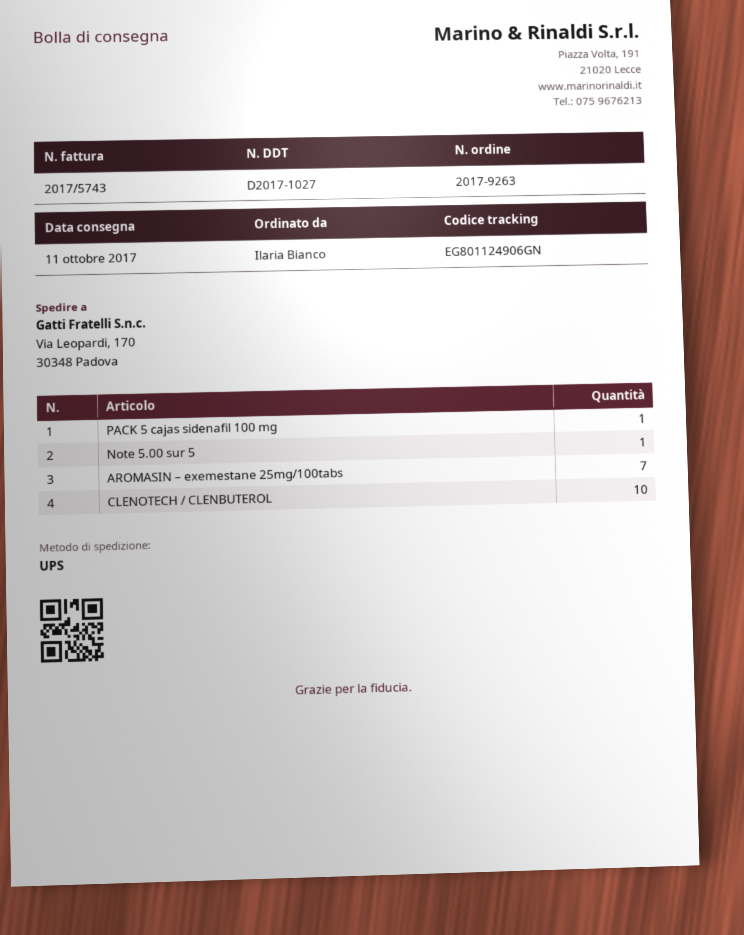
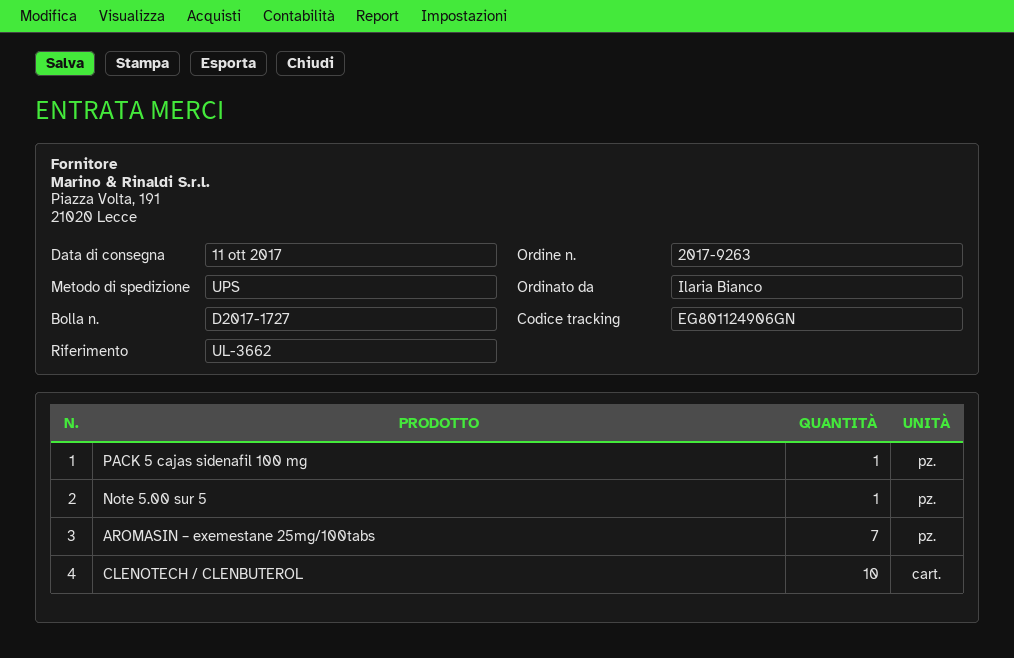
delivery note number: D2017-1027 -> D2017-1727

